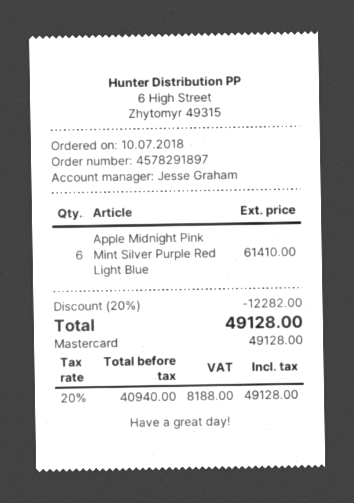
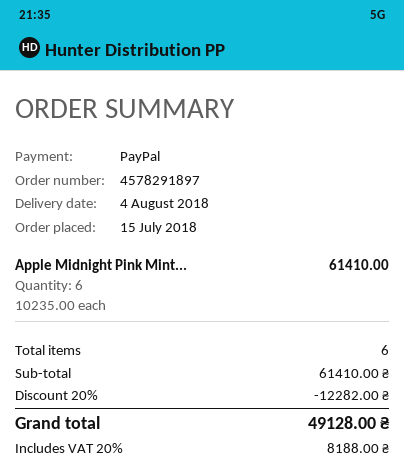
order date: 2018-07-10 -> 2018-07-15
payment method: Mastercard -> PayPal

